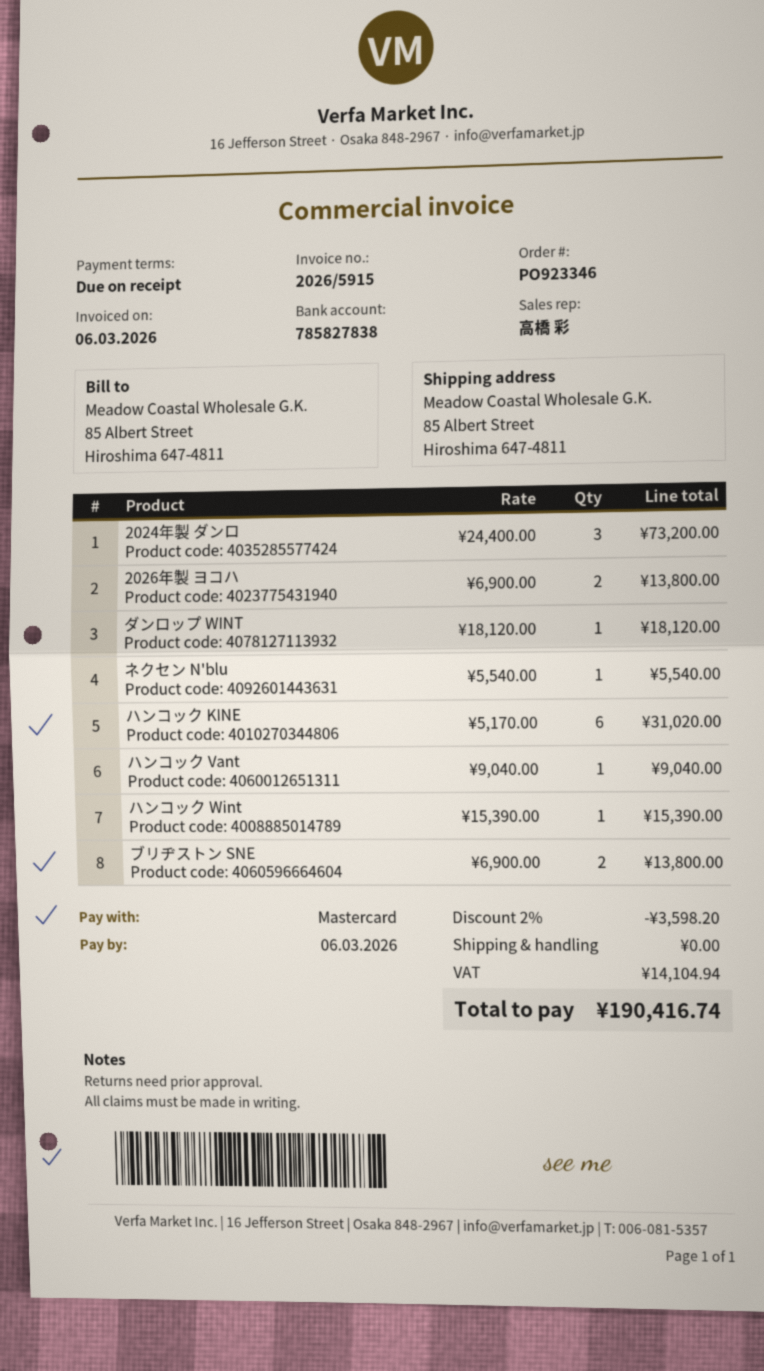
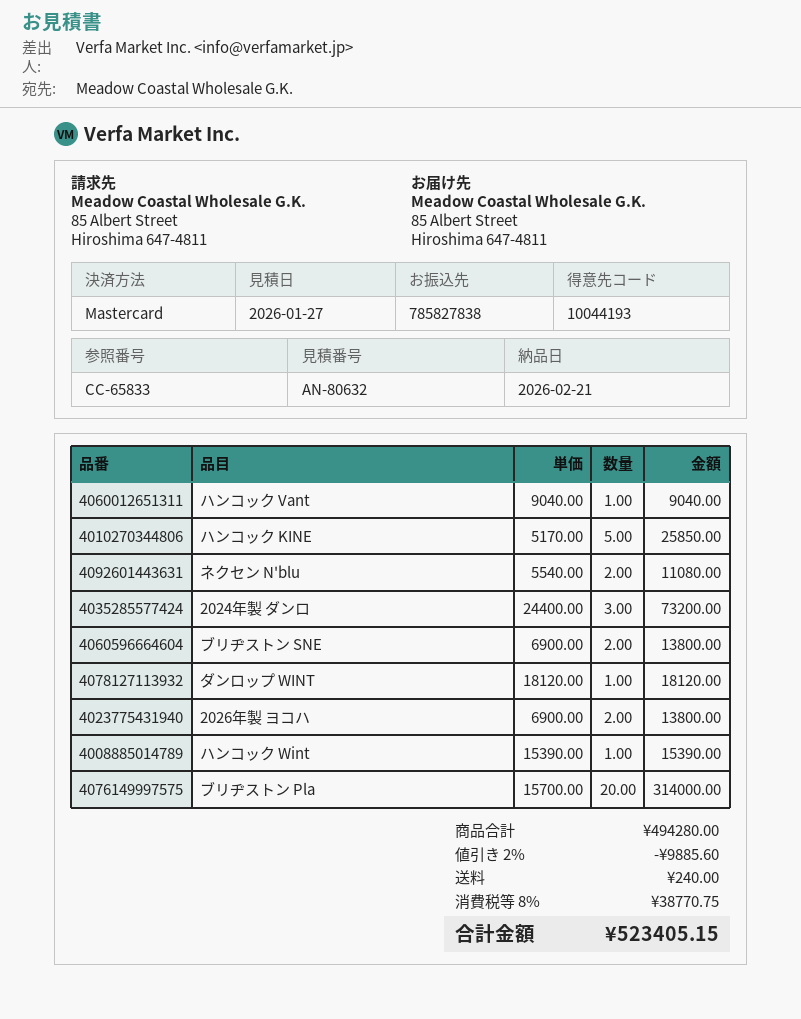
ネクセン N'blu: 1 x 5540.00 = 5540.00 -> 2 x 5540.00 = 11080.00
ハンコック KINE: 6 x 5170.00 = 31020.00 -> 5 x 5170.00 = 25850.00
ブリヂストン Pla: none -> 20 x 15700.00 = 314000.00
discount: 2% = 3598.20 -> 2% = 9885.60
shipping: 0.00 -> 240.00
tax: 14104.94 -> 38770.75
total: 190416.74 -> 523405.15

